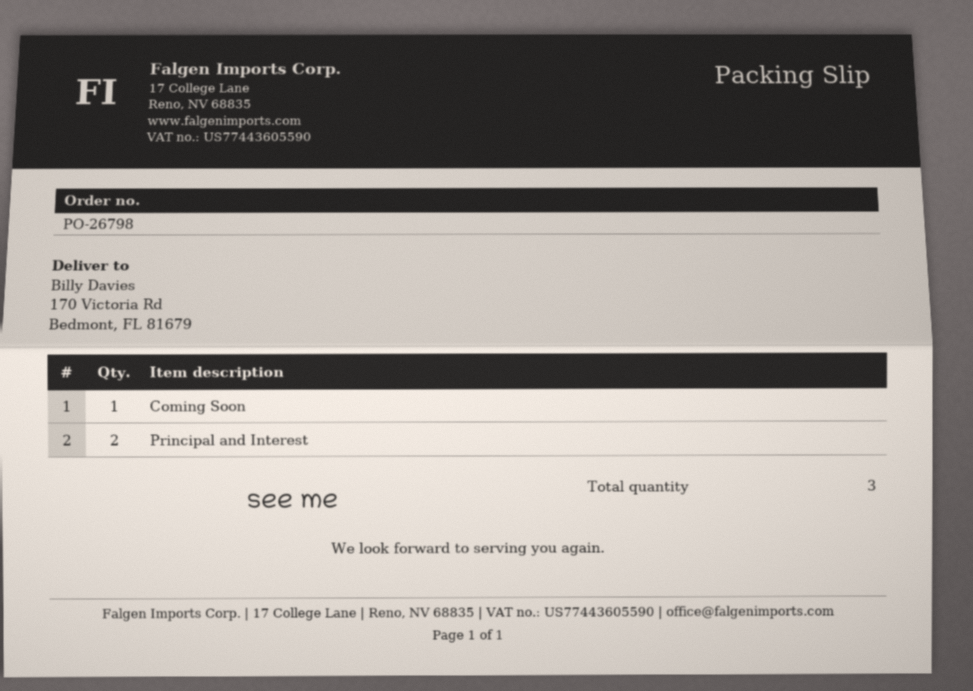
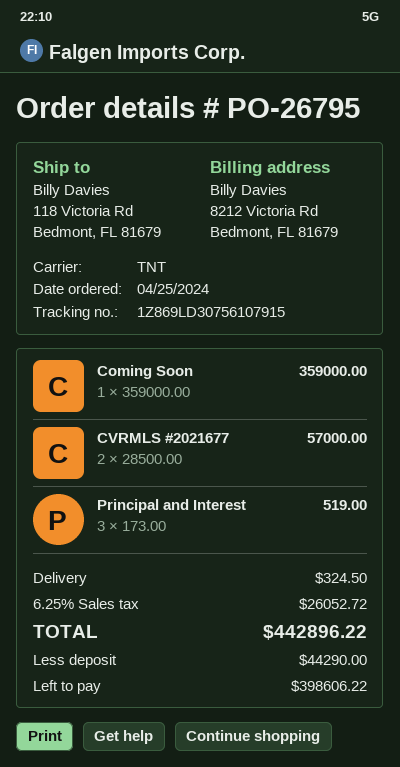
order number: PO-26798 -> PO-26795
ship to: 170 Victoria Rd, Bedmont, FL 81679 -> 118 Victoria Rd, Bedmont, FL 81679
Principal and Interest: 2 -> 3
CVRMLS #2021677: none -> 2

